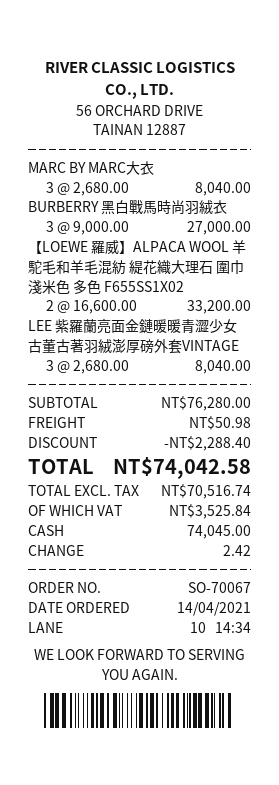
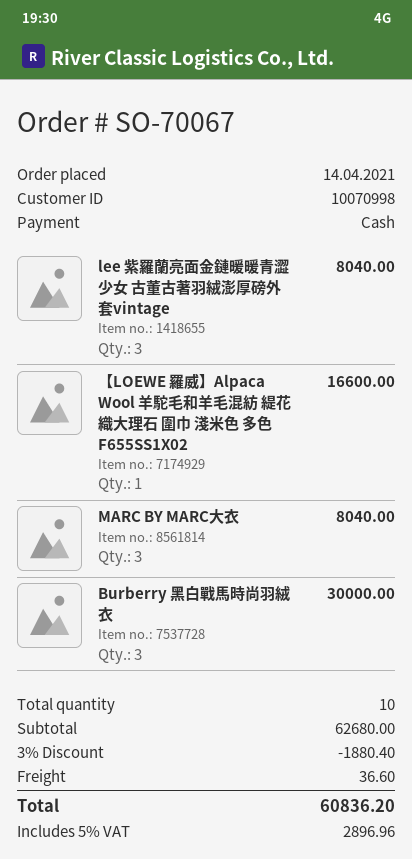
BURBERRY 黑白戰馬時尚羽絨衣: 3 for 27000.00 -> 3 for 30000.00
【LOEWE 羅威】ALPACA WOOL 羊駝毛和羊毛混紡 緹花織大理石 圍巾 淺米色 多色 F655SS1X02: 2 for 33200.00 -> 1 for 16600.00
subtotal: 76280.00 -> 62680.00
discount: 2288.40 -> 1880.40
shipping: 50.98 -> 36.60
tax: 3525.84 -> 2896.96
total: 74042.58 -> 60836.20

